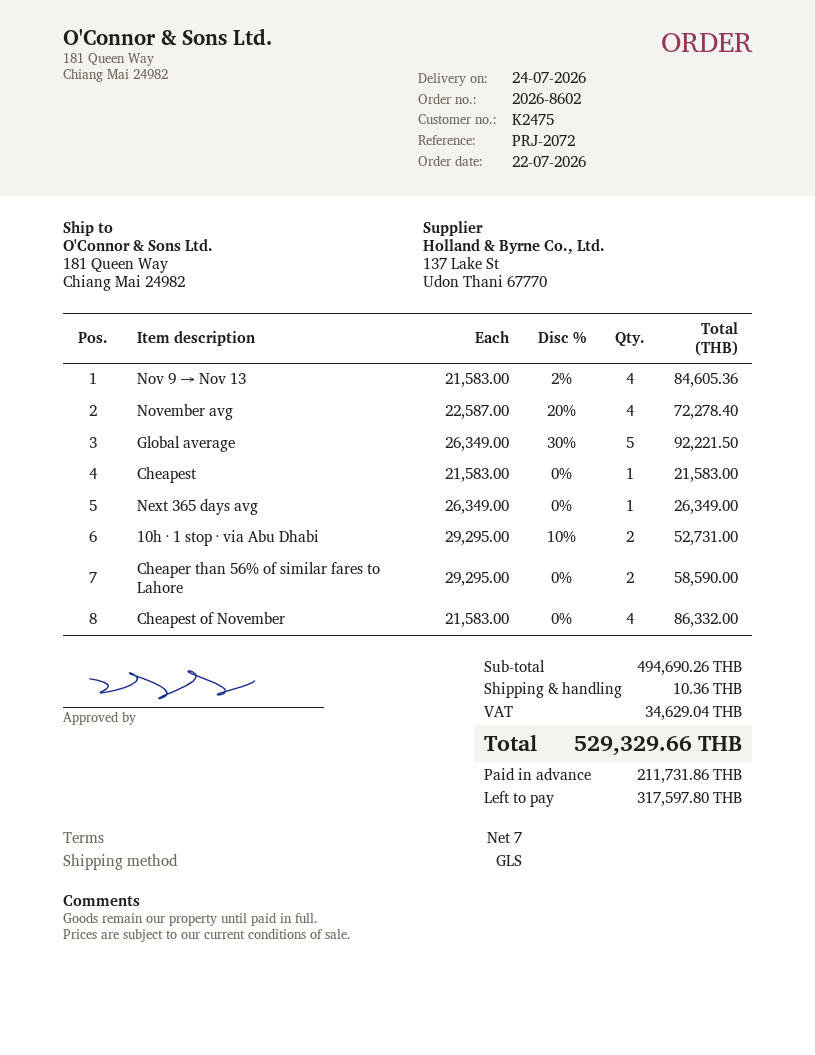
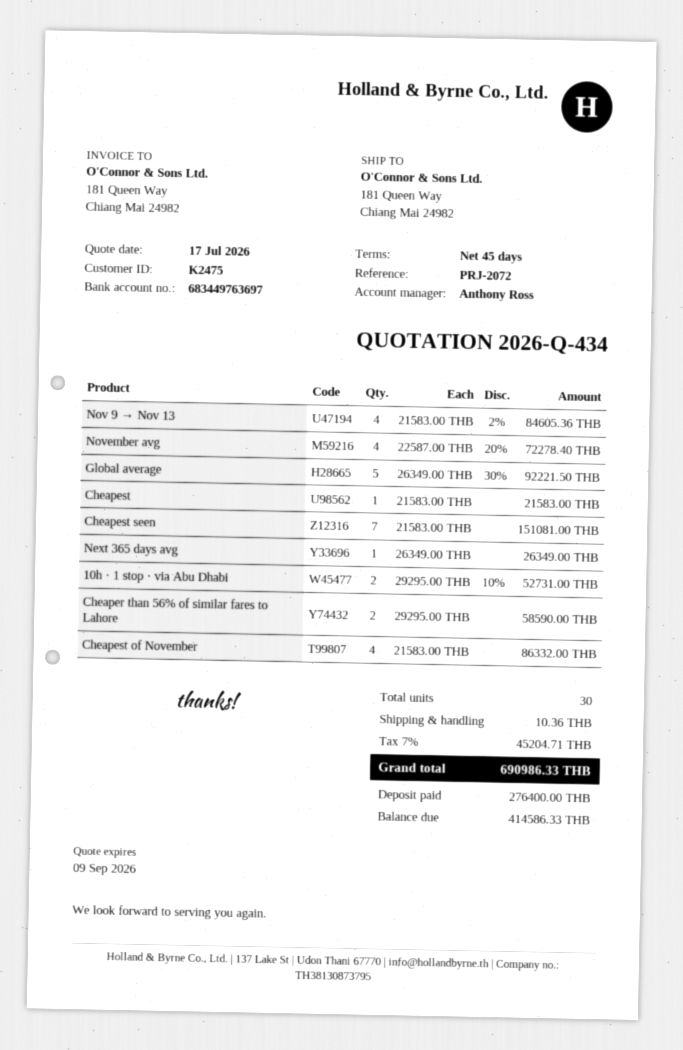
payment terms: 7 days -> 45 days
Cheapest seen: none -> 7 x 21583.00 = 151081.00
tax: 34629.04 -> 45204.71
total: 529329.66 -> 690986.33
deposit: 211731.86 -> 276400.00
balance: 317597.80 -> 414586.33

